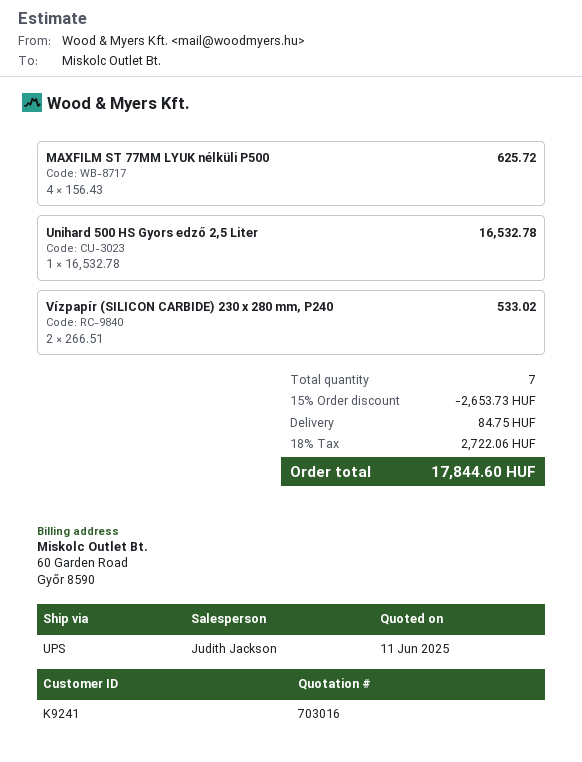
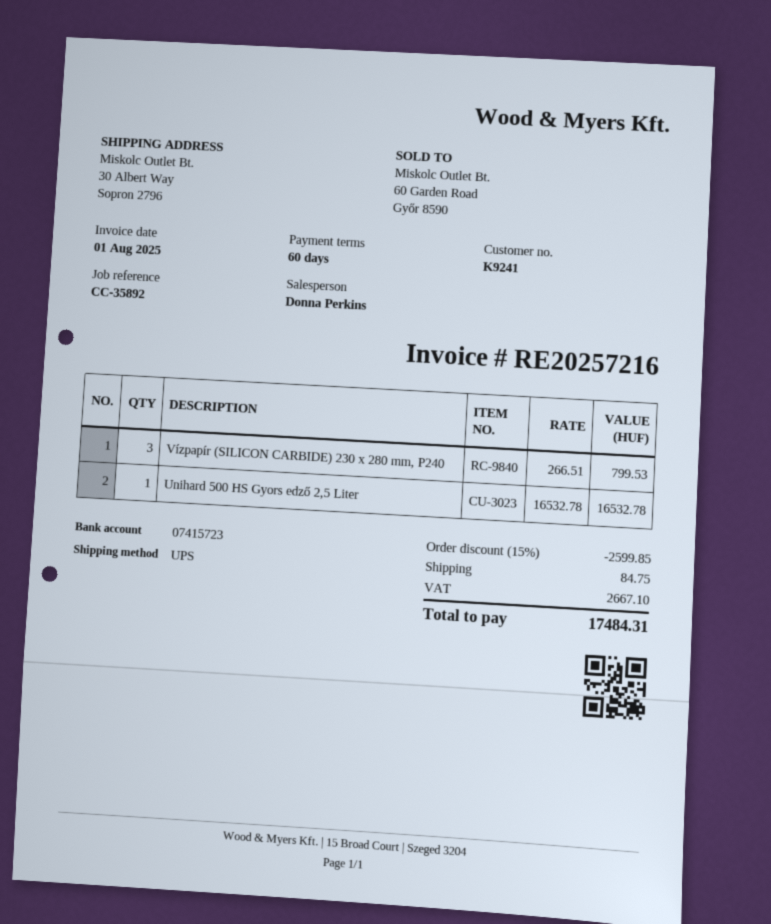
sales rep: Judith Jackson -> Donna Perkins
MAXFILM ST 77MM LYUK nélküli P500: 4 x 156.43 = 625.72 -> none
Vízpapír (SILICON CARBIDE) 230 x 280 mm, P240: 2 x 266.51 = 533.02 -> 3 x 266.51 = 799.53
discount: 15% = 2653.73 -> 15% = 2599.85
tax: 2722.06 -> 2667.10
total: 17844.60 -> 17484.31

